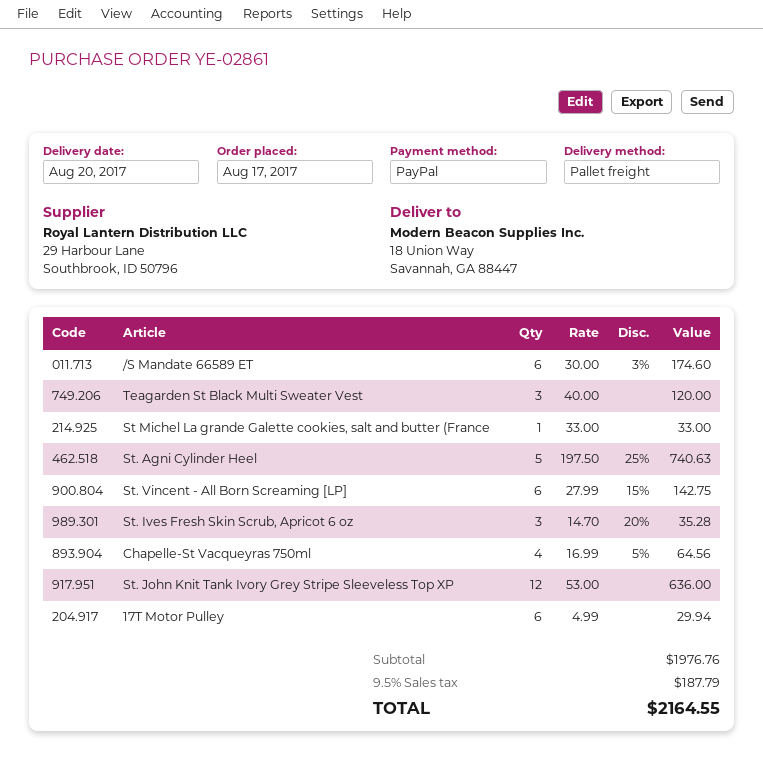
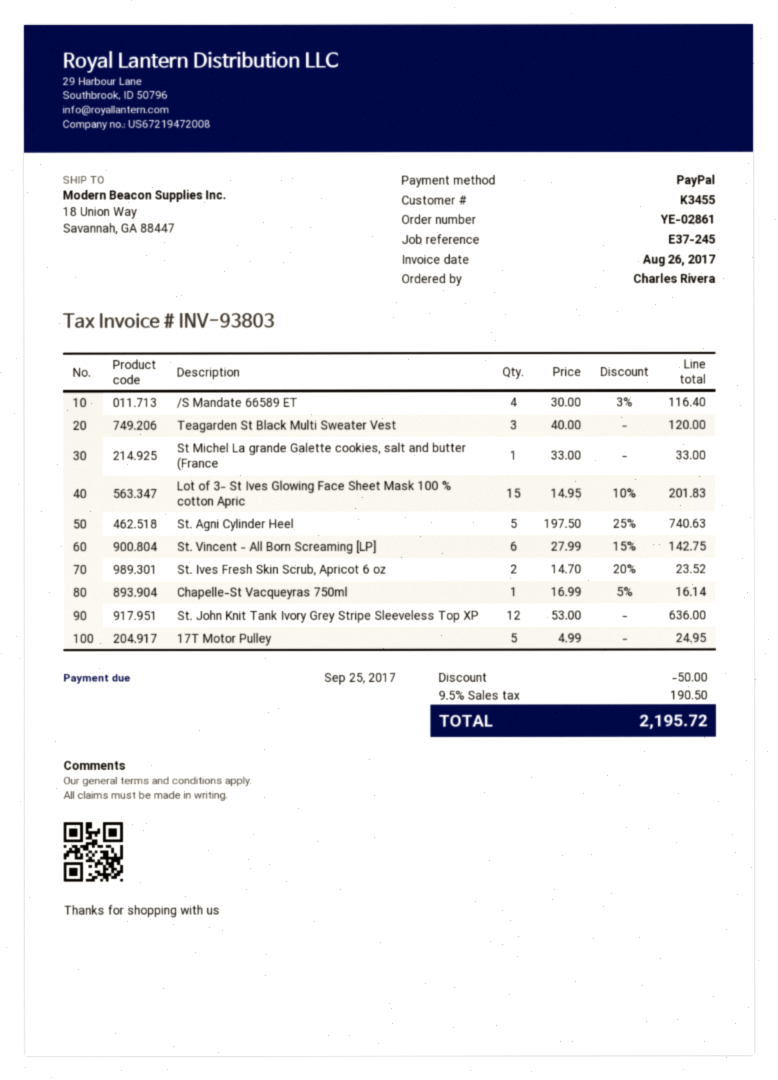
/S Mandate 66589 ET: 6 x 30.00 - 3% = 174.60 -> 4 x 30.00 - 3% = 116.40
St. Ives Fresh Skin Scrub, Apricot 6 oz: 3 x 14.70 - 20% = 35.28 -> 2 x 14.70 - 20% = 23.52
Chapelle-St Vacqueyras 750ml: 4 x 16.99 - 5% = 64.56 -> 1 x 16.99 - 5% = 16.14
17T Motor Pulley: 6 x 4.99 = 29.94 -> 5 x 4.99 = 24.95
Lot of 3- St Ives Glowing Face Sheet Mask 100 % cotton Apric: none -> 15 x 14.95 - 10% = 201.83
discount: none -> 50.00
tax: 9.5% = 187.79 -> 9.5% = 190.50
total: 2164.55 -> 2195.72

